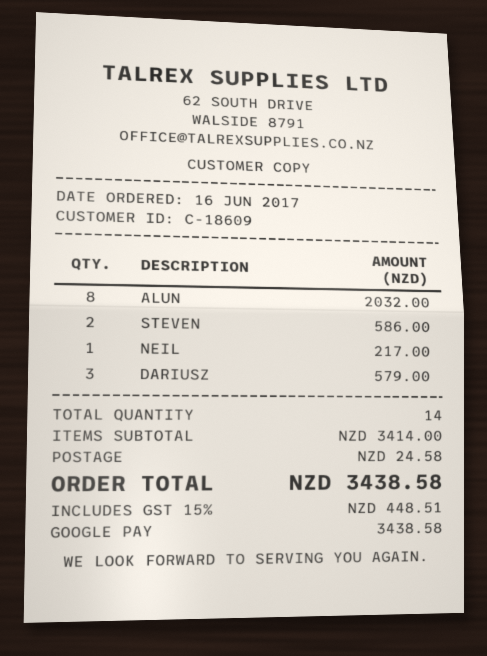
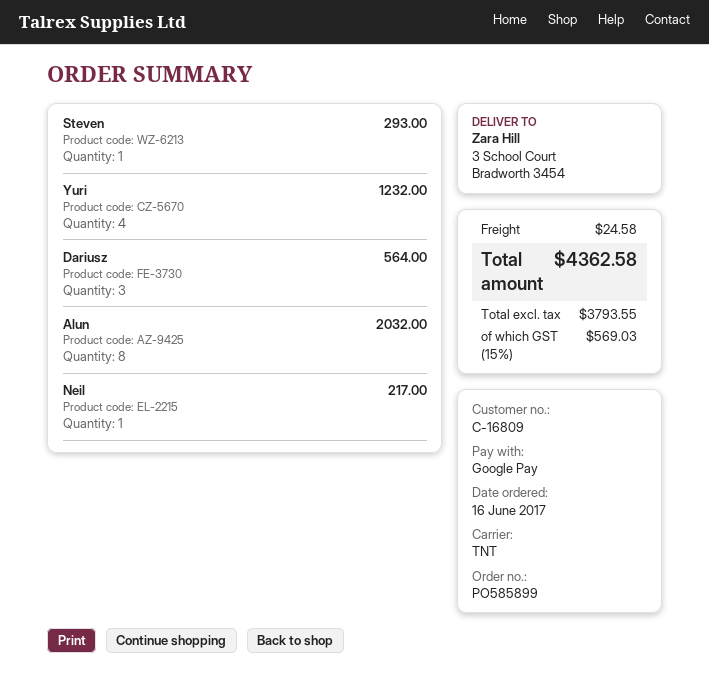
customer number: C-18609 -> C-16809
STEVEN: 2 for 586.00 -> 1 for 293.00
DARIUSZ: 3 for 579.00 -> 3 for 564.00
Yuri: none -> 4 for 1232.00
tax: 15% = 448.51 -> 15% = 569.03
total: 3438.58 -> 4362.58

